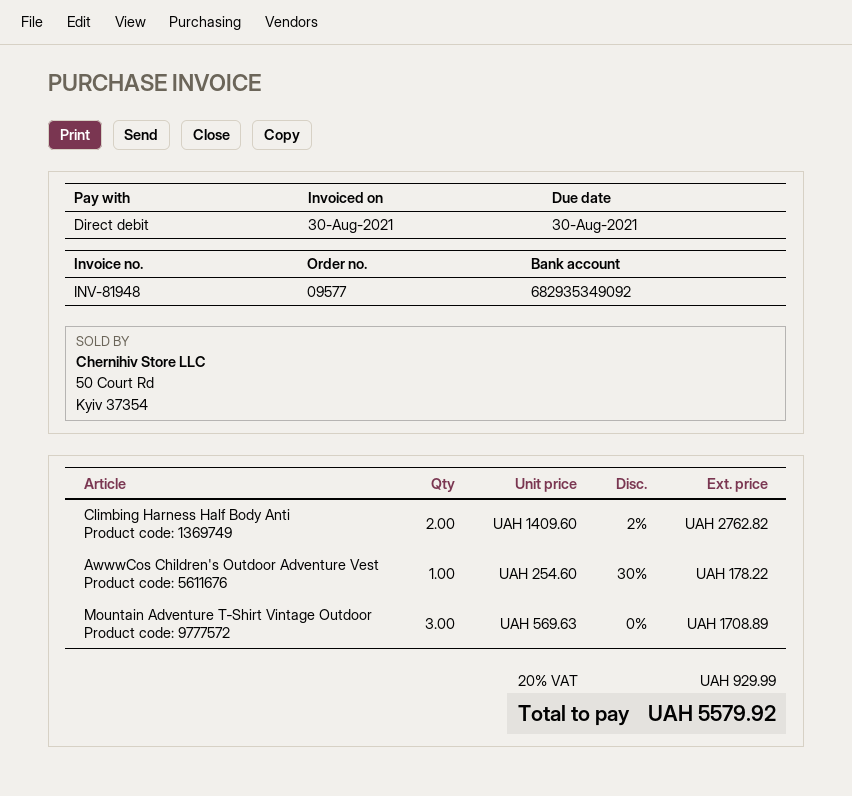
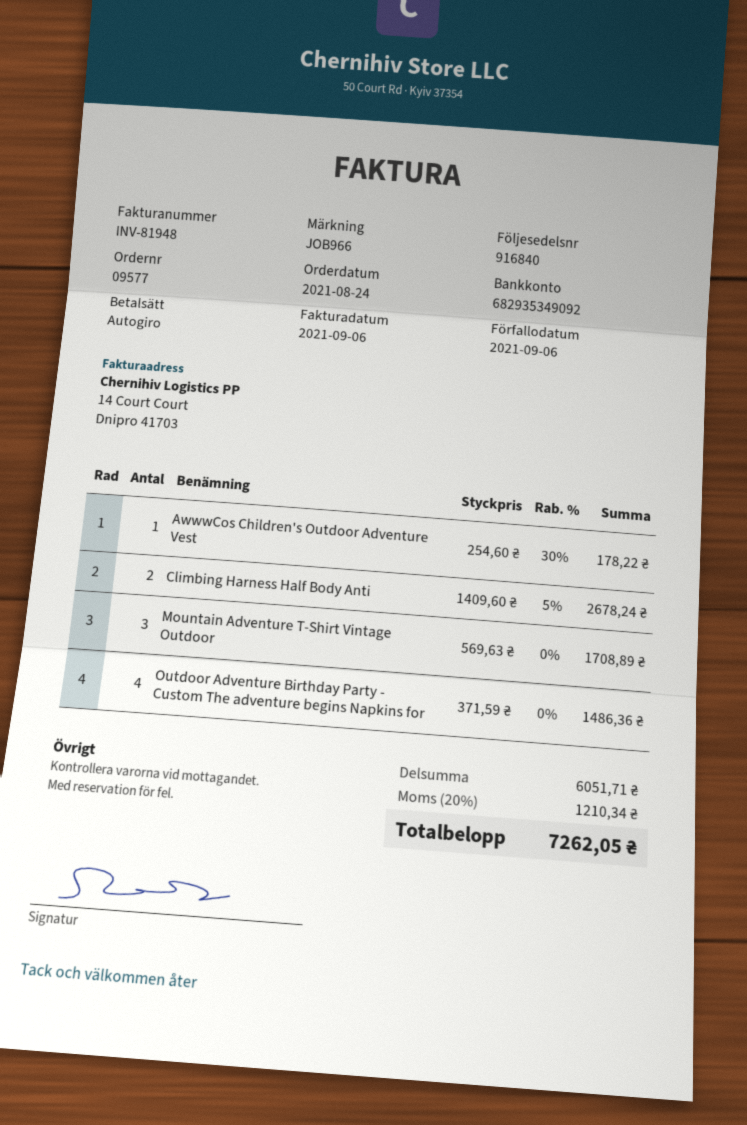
invoice date: 2021-08-30 -> 2021-09-06
due date: 2021-08-30 -> 2021-09-06
Climbing Harness Half Body Anti: 2 x 1409.60 - 2% = 2762.82 -> 2 x 1409.60 - 5% = 2678.24
Outdoor Adventure Birthday Party - Custom The adventure begins Napkins for: none -> 4 x 371.59 = 1486.36
tax: 20% = 929.99 -> 20% = 1210.34
total: 5579.92 -> 7262.05

